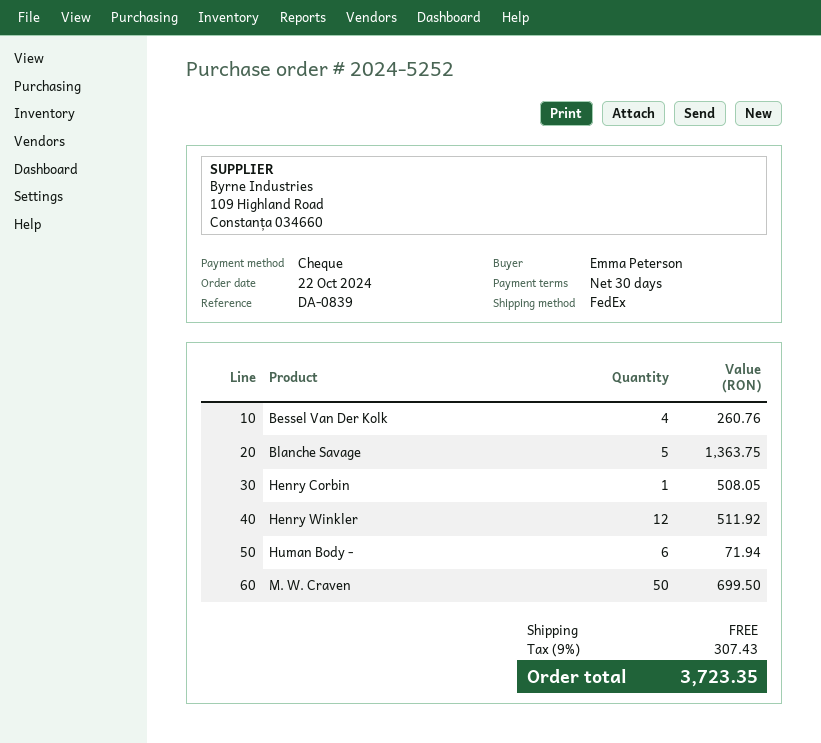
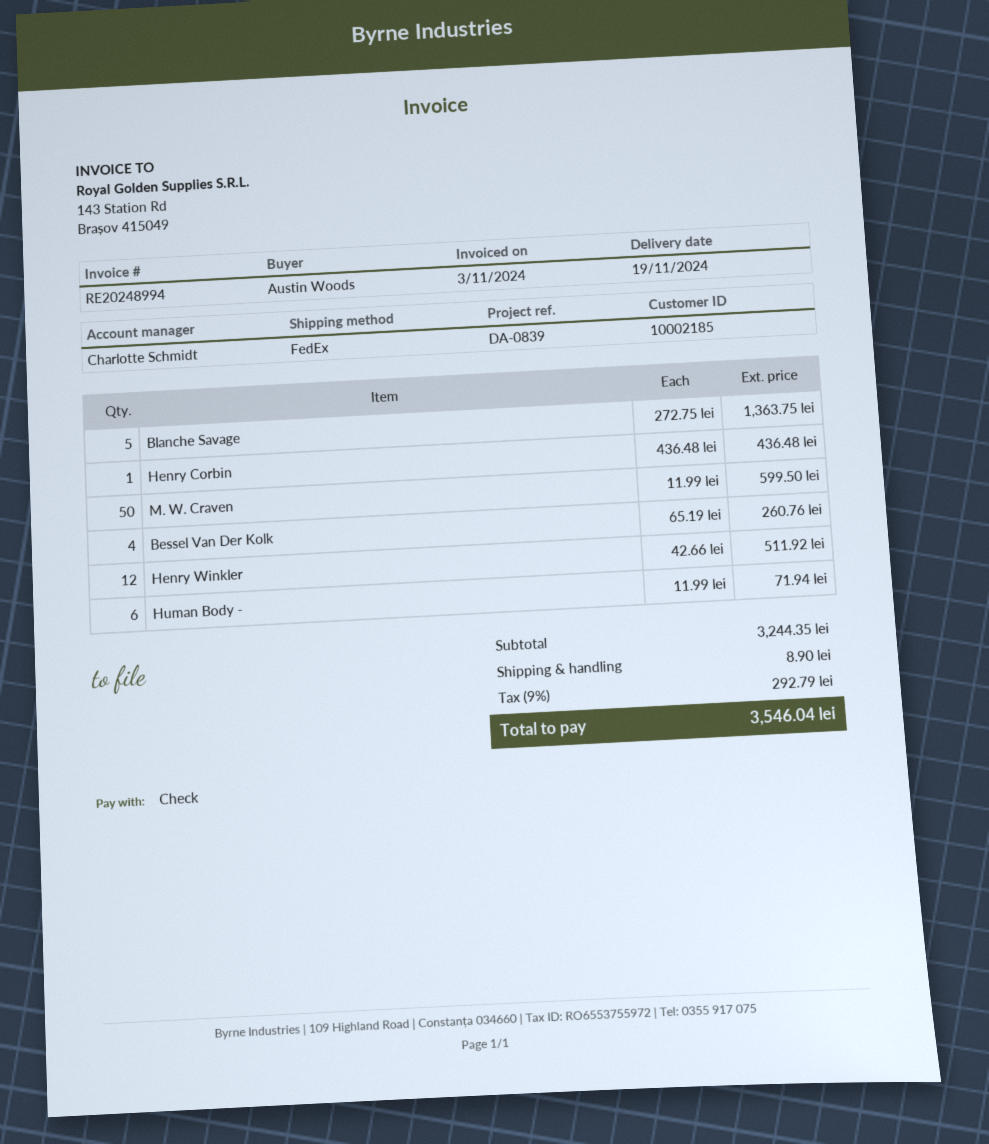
ordered by: Emma Peterson -> Austin Woods
Henry Corbin: 1 for 508.05 -> 1 for 436.48
M. W. Craven: 50 for 699.50 -> 50 for 599.50
shipping: 0.00 -> 8.90
tax: 9% = 307.43 -> 9% = 292.79
total: 3723.35 -> 3546.04

